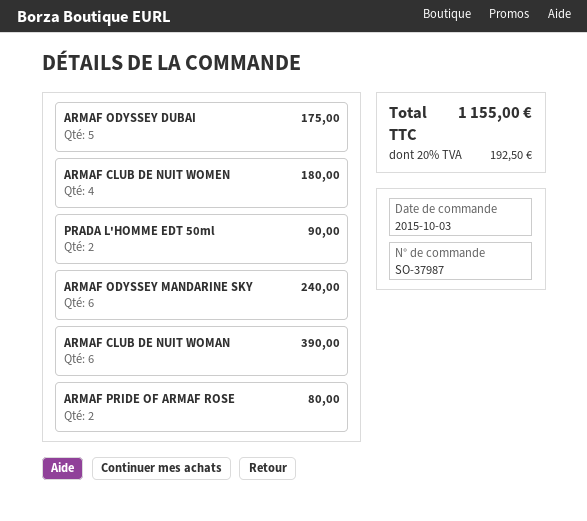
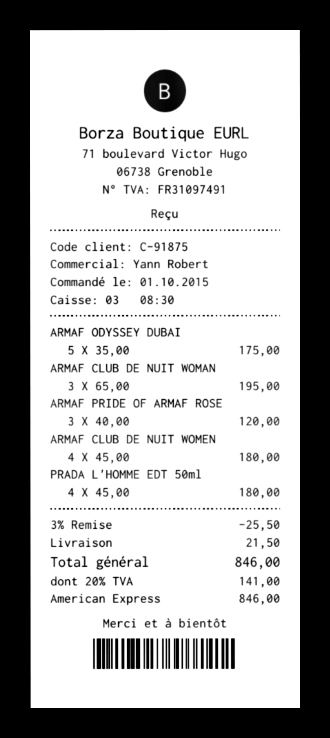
order date: 2015-10-03 -> 2015-10-01
PRADA L'HOMME EDT 50ml: 2 for 90.00 -> 4 for 180.00
ARMAF ODYSSEY MANDARINE SKY: 6 for 240.00 -> none
ARMAF CLUB DE NUIT WOMAN: 6 for 390.00 -> 3 for 195.00
ARMAF PRIDE OF ARMAF ROSE: 2 for 80.00 -> 3 for 120.00
discount: none -> 3% = 25.50
shipping: none -> 21.50
tax: 20% = 192.50 -> 20% = 141.00
total: 1155.00 -> 846.00

